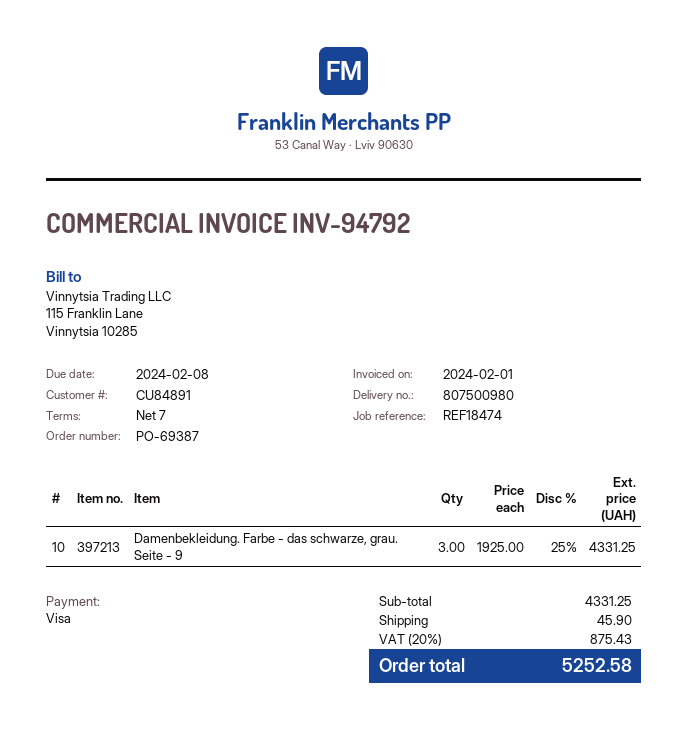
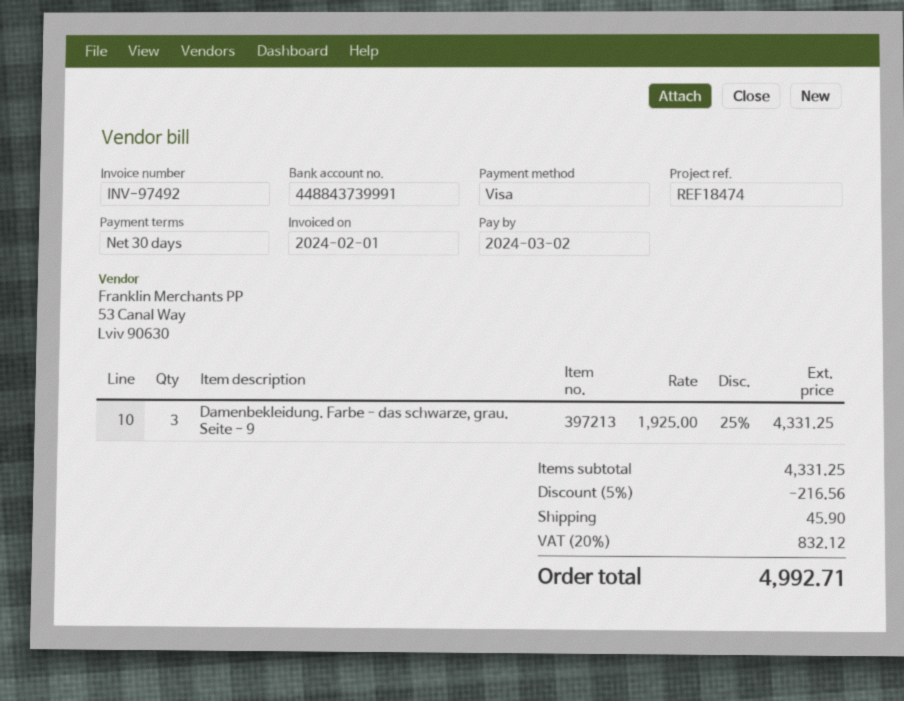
invoice number: INV-94792 -> INV-97492
payment terms: 7 days -> 30 days
due date: 2024-02-08 -> 2024-03-02
discount: none -> 5% = 216.56
tax: 20% = 875.43 -> 20% = 832.12
total: 5252.58 -> 4992.71

